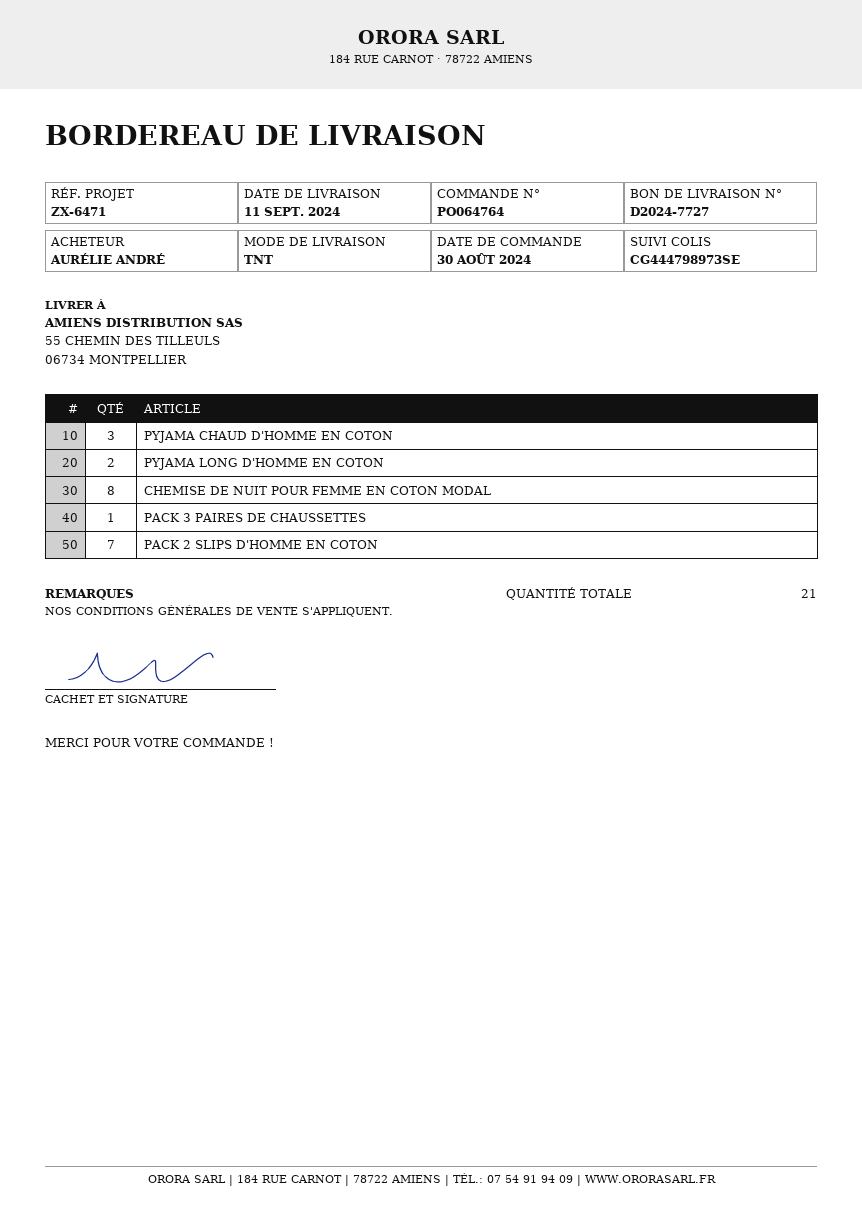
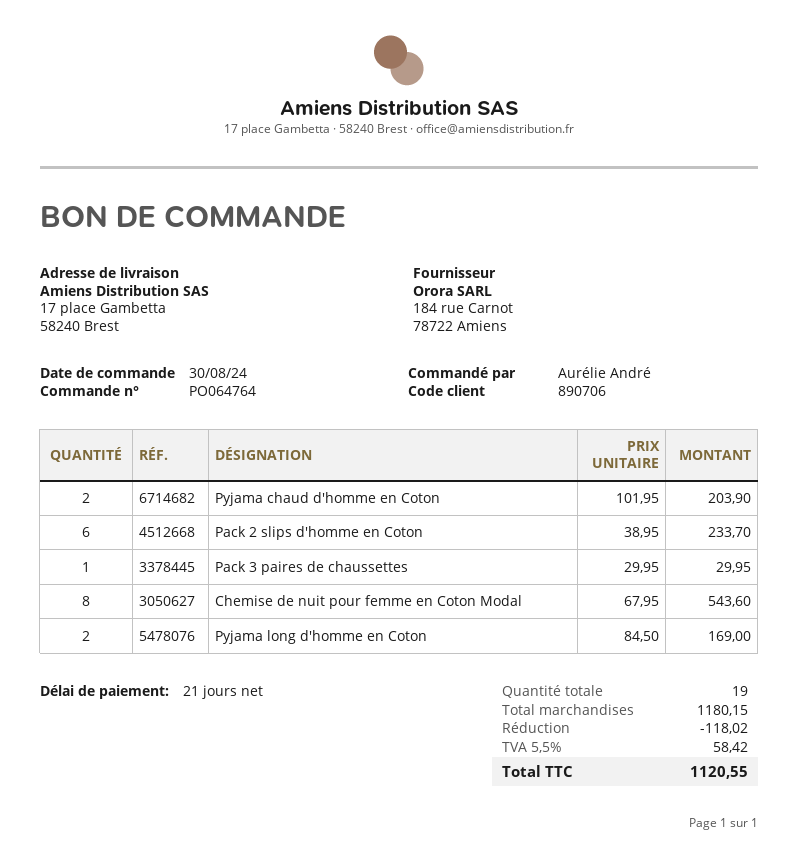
ship to: 55 CHEMIN DES TILLEULS, 06734 MONTPELLIER -> 17 place Gambetta, 58240 Brest
PYJAMA CHAUD D'HOMME EN COTON: 3 -> 2
PACK 2 SLIPS D'HOMME EN COTON: 7 -> 6
total quantity: 21 -> 19

